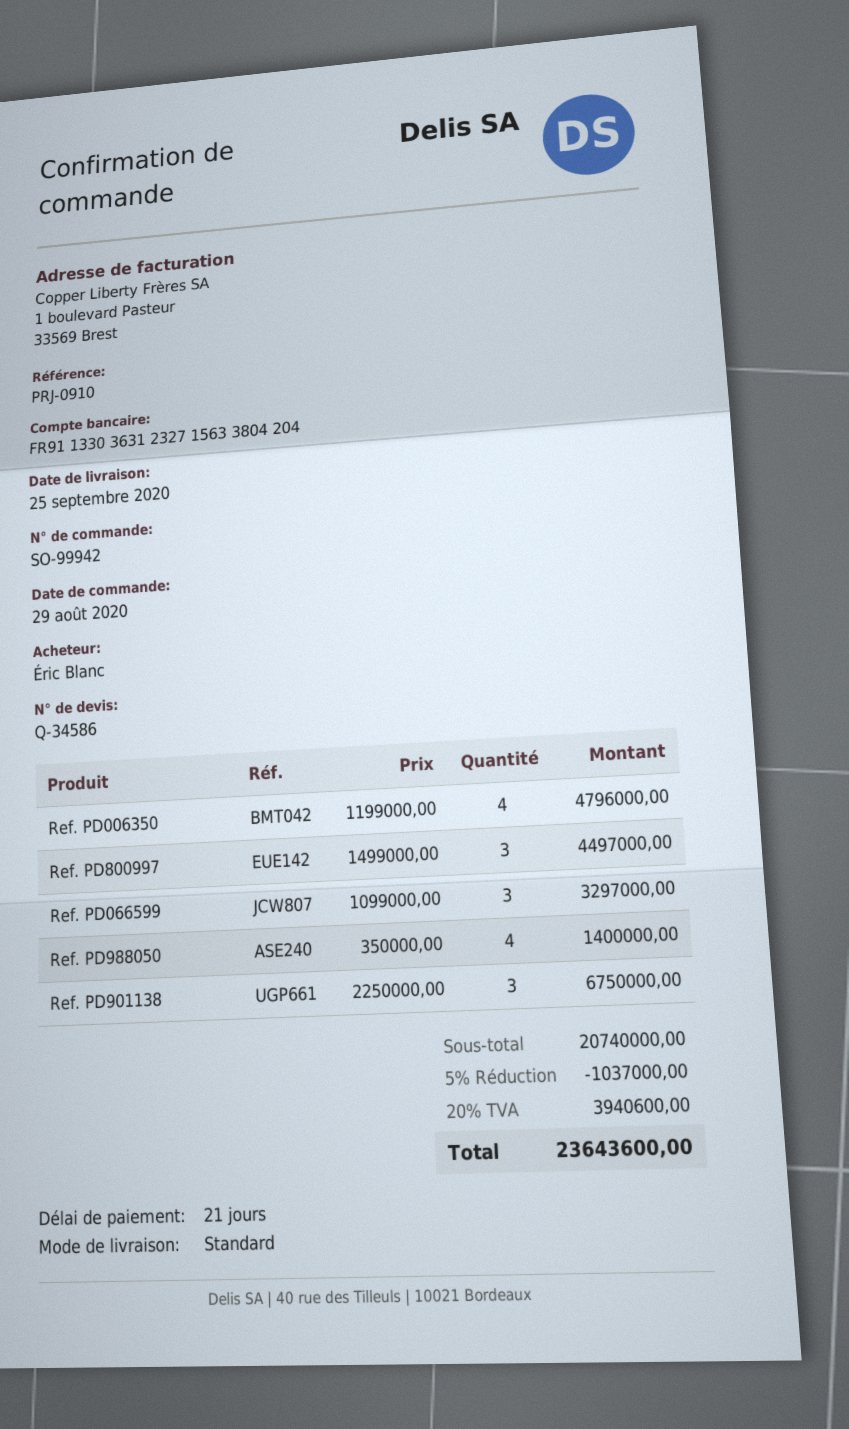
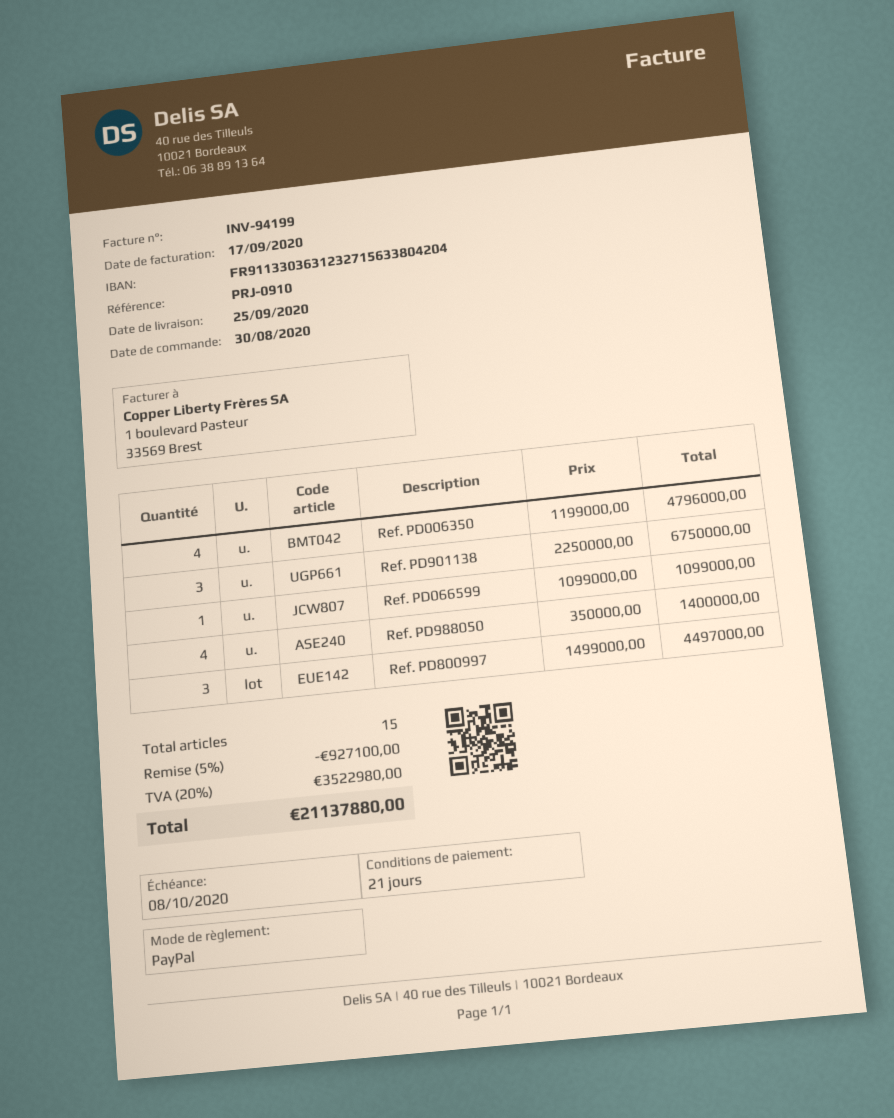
order date: 2020-08-29 -> 2020-08-30
Ref. PD066599: 3 x 1099000.00 = 3297000.00 -> 1 x 1099000.00 = 1099000.00
discount: 5% = 1037000.00 -> 5% = 927100.00
tax: 20% = 3940600.00 -> 20% = 3522980.00
total: 23643600.00 -> 21137880.00

